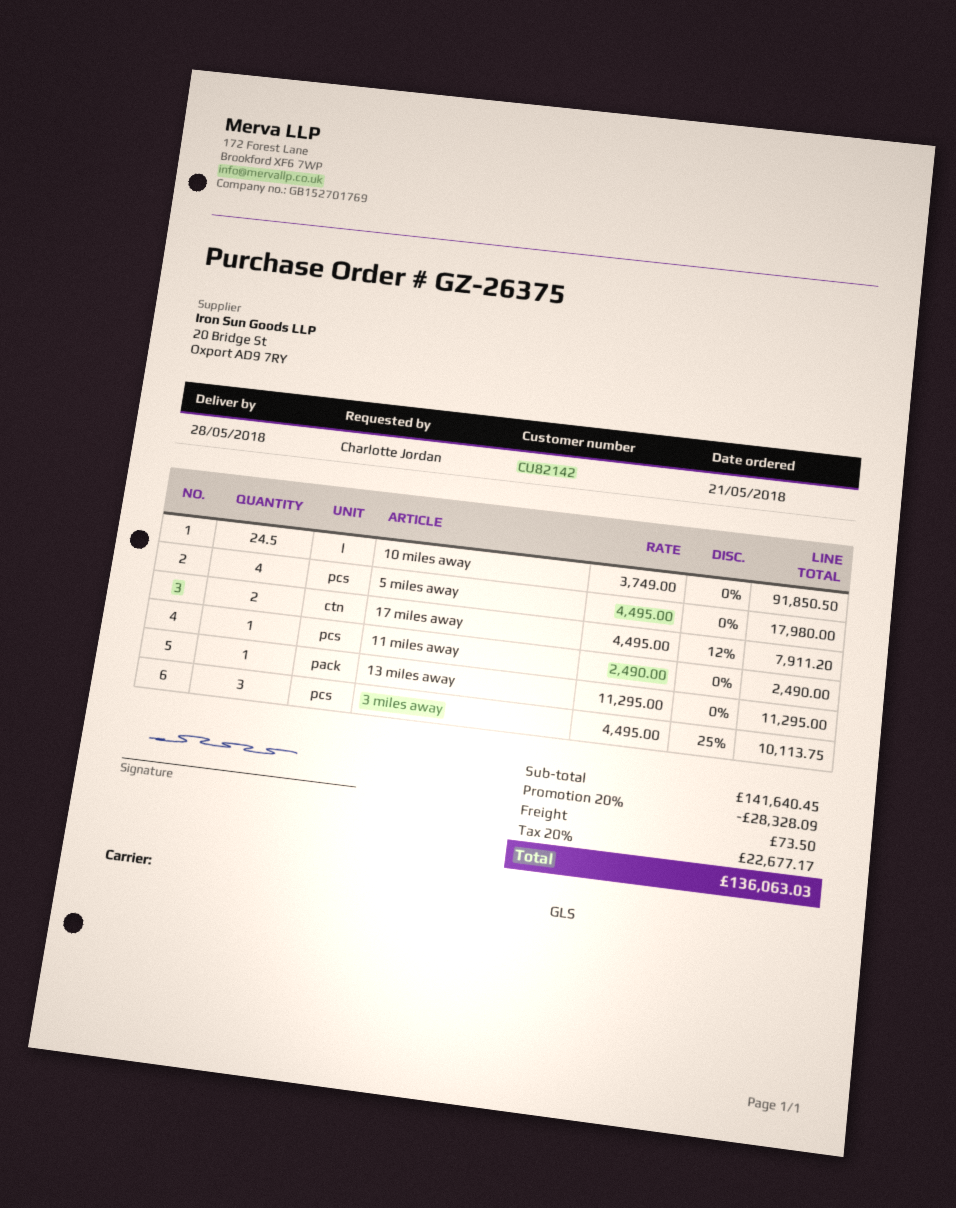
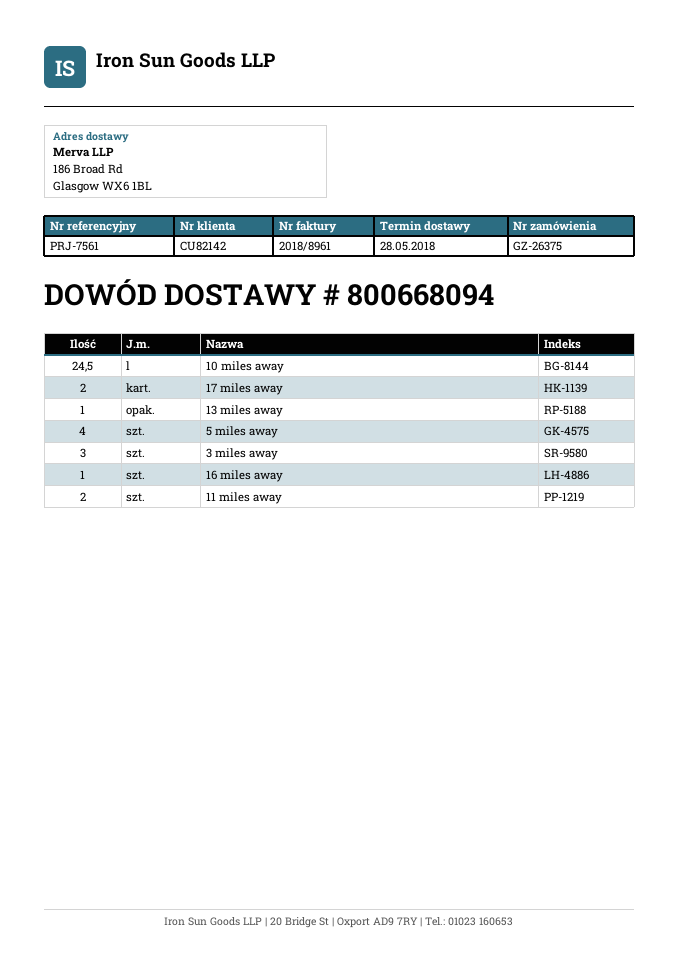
11 miles away: 1 -> 2
16 miles away: none -> 1

